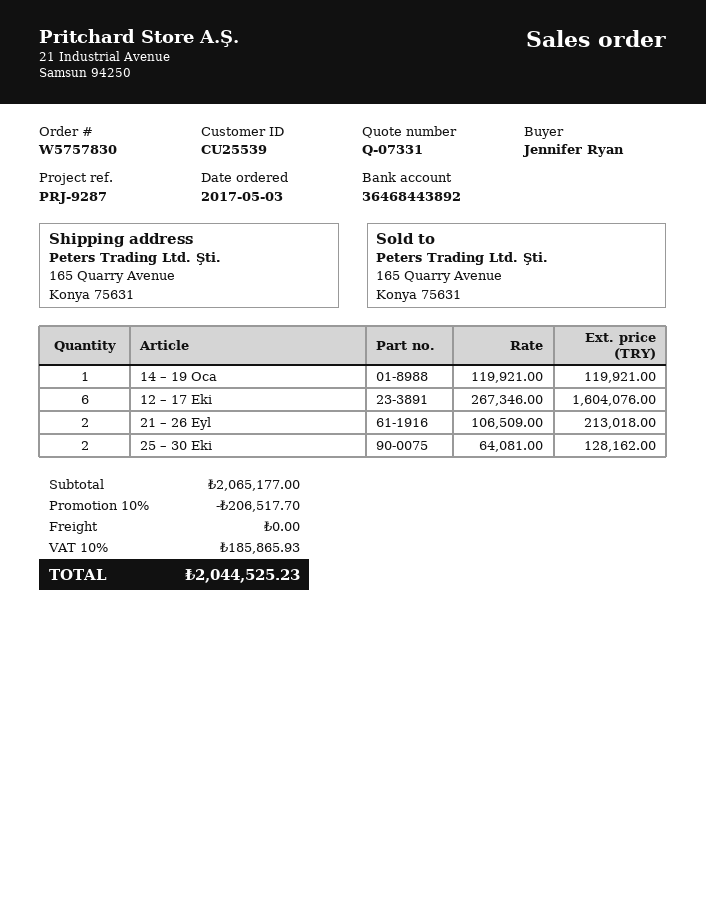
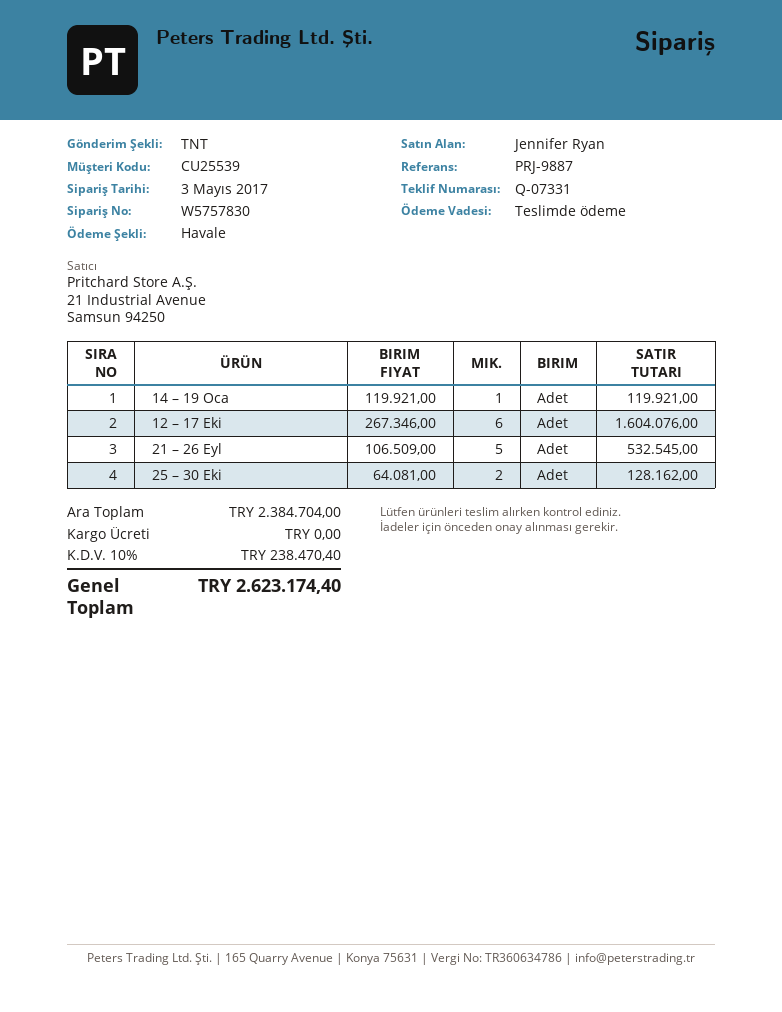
reference: PRJ-9287 -> PRJ-9887
21 – 26 Eyl: 2 x 106509.00 = 213018.00 -> 5 x 106509.00 = 532545.00
subtotal: 2065177.00 -> 2384704.00
discount: 10% = 206517.70 -> none
tax: 10% = 185865.93 -> 10% = 238470.40
total: 2044525.23 -> 2623174.40

